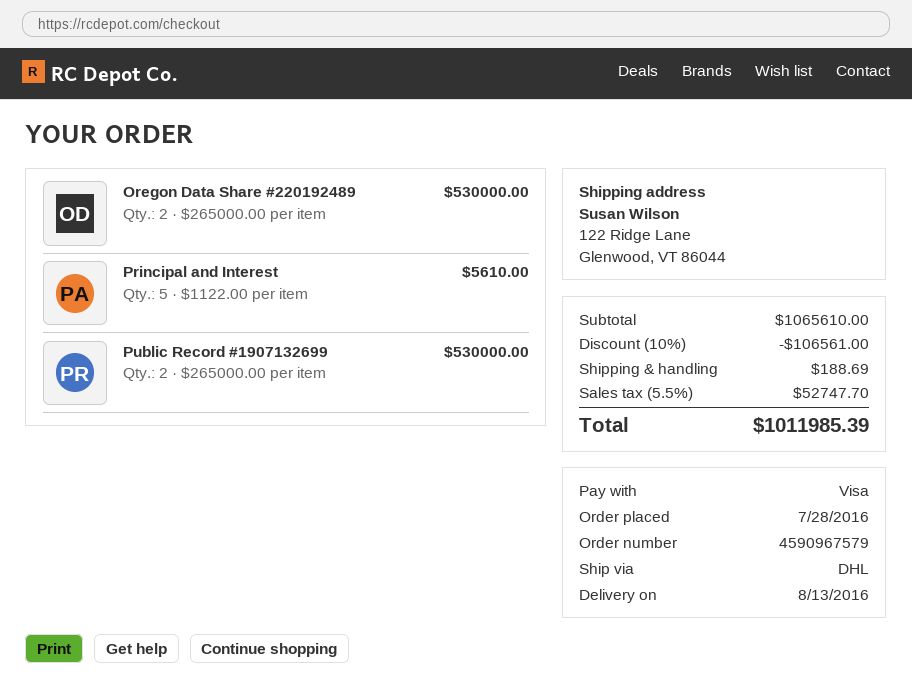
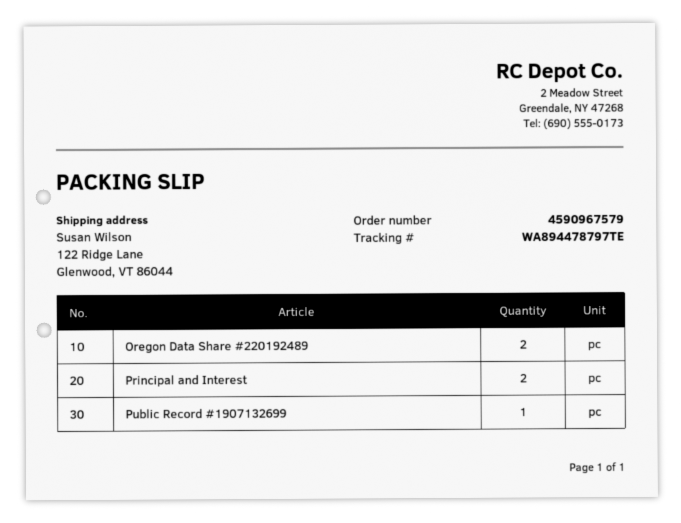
Principal and Interest: 5 -> 2
Public Record #1907132699: 2 -> 1

